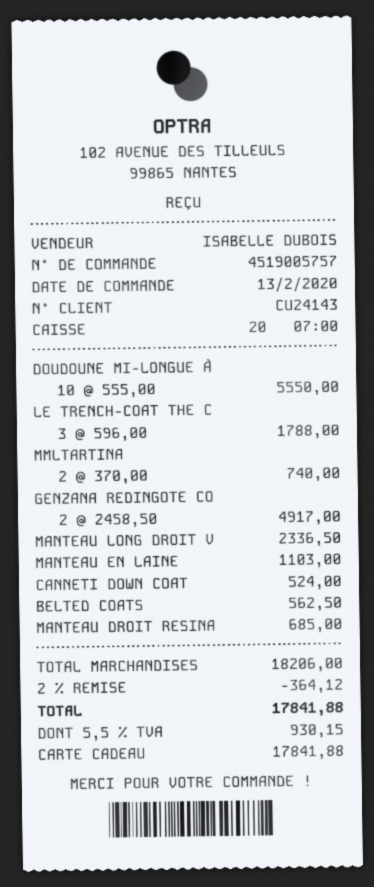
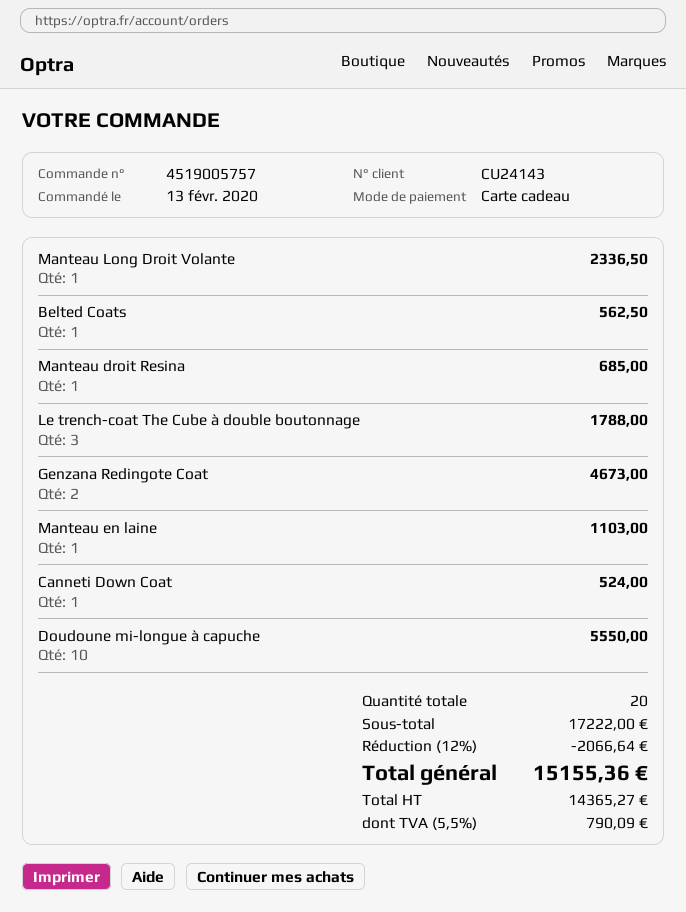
MMLTARTINA: 2 for 740.00 -> none
GENZANA REDINGOTE CO: 2 for 4917.00 -> 2 for 4673.00
subtotal: 18206.00 -> 17222.00
discount: 2% = 364.12 -> 12% = 2066.64
tax: 5.5% = 930.15 -> 5.5% = 790.09
total: 17841.88 -> 15155.36

